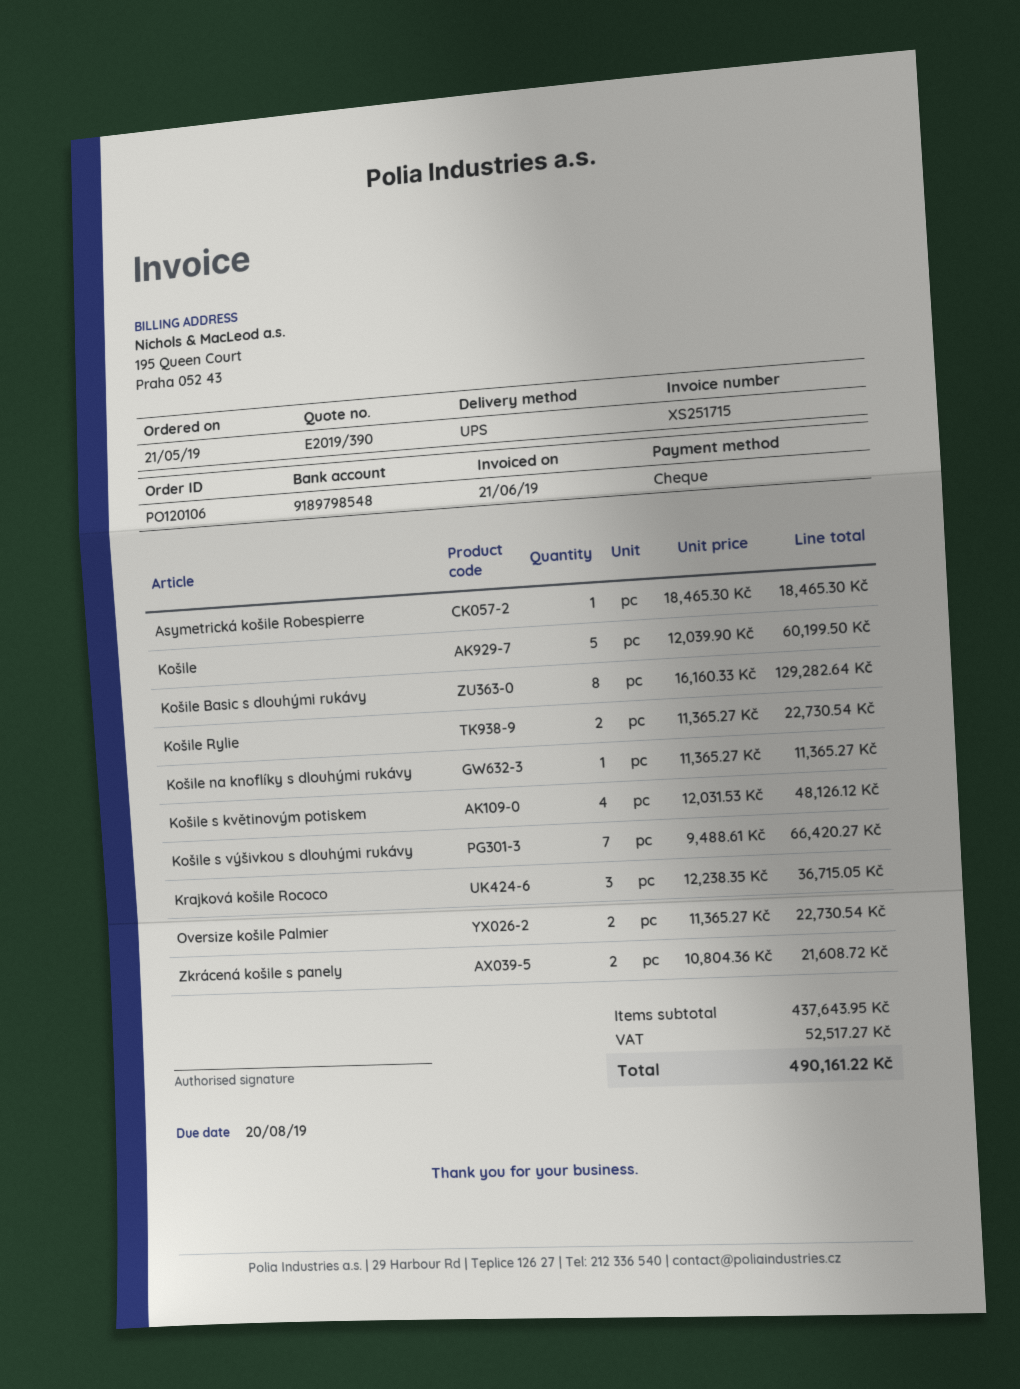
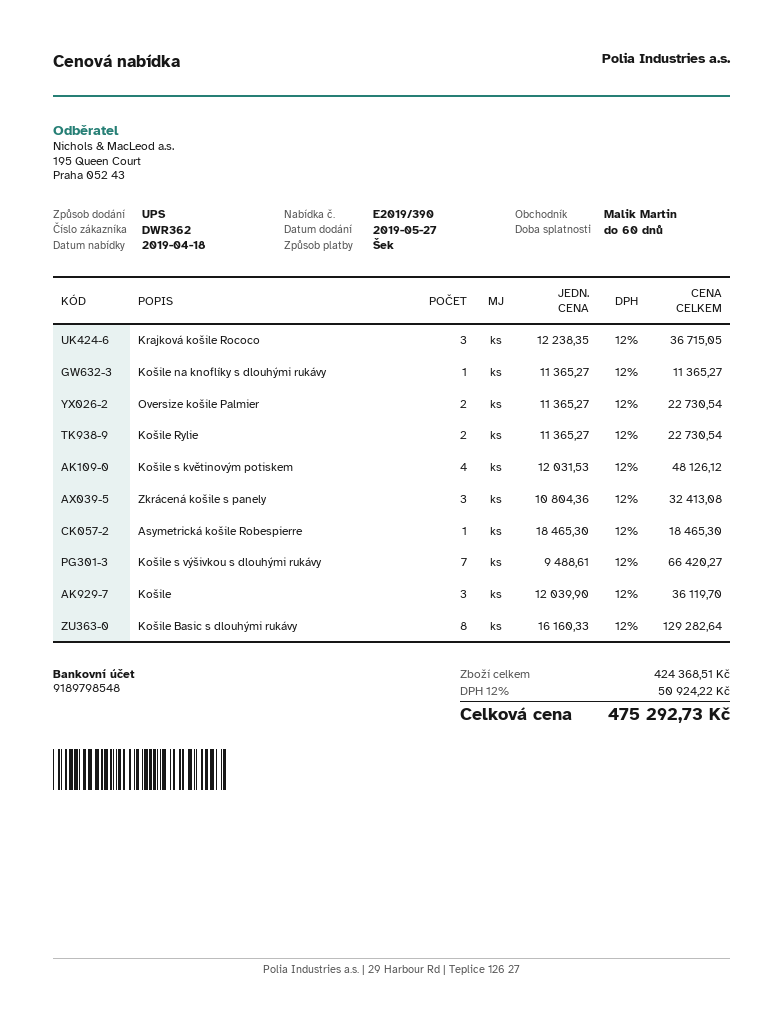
Košile: 5 x 12039.90 = 60199.50 -> 3 x 12039.90 = 36119.70
Zkrácená košile s panely: 2 x 10804.36 = 21608.72 -> 3 x 10804.36 = 32413.08
subtotal: 437643.95 -> 424368.51
tax: 52517.27 -> 50924.22
total: 490161.22 -> 475292.73

